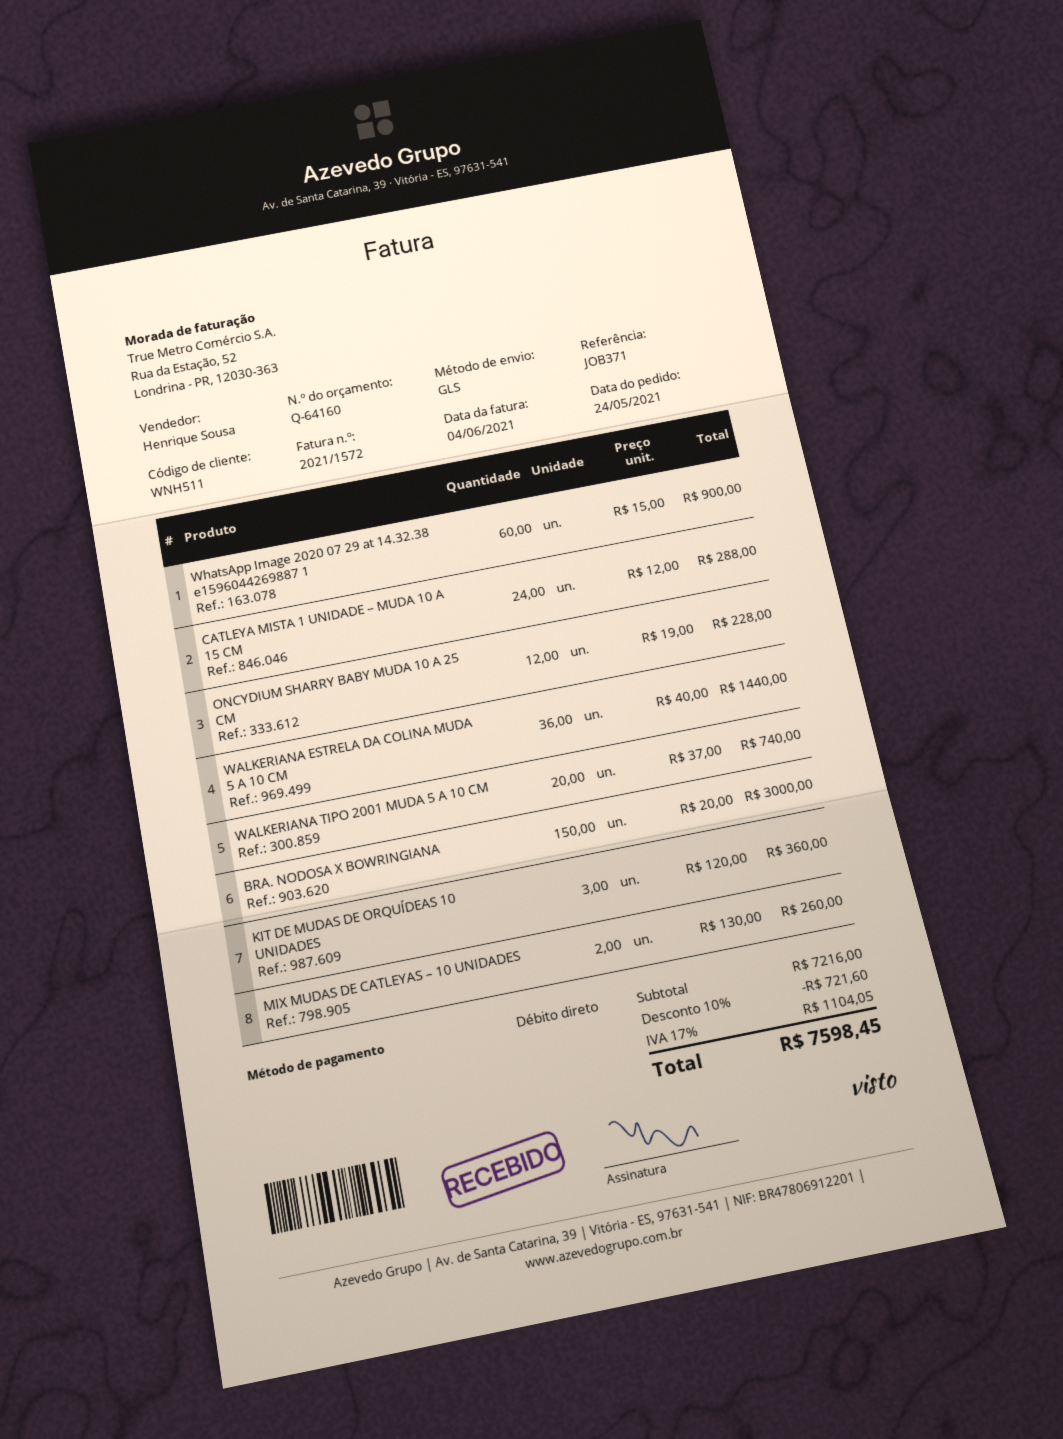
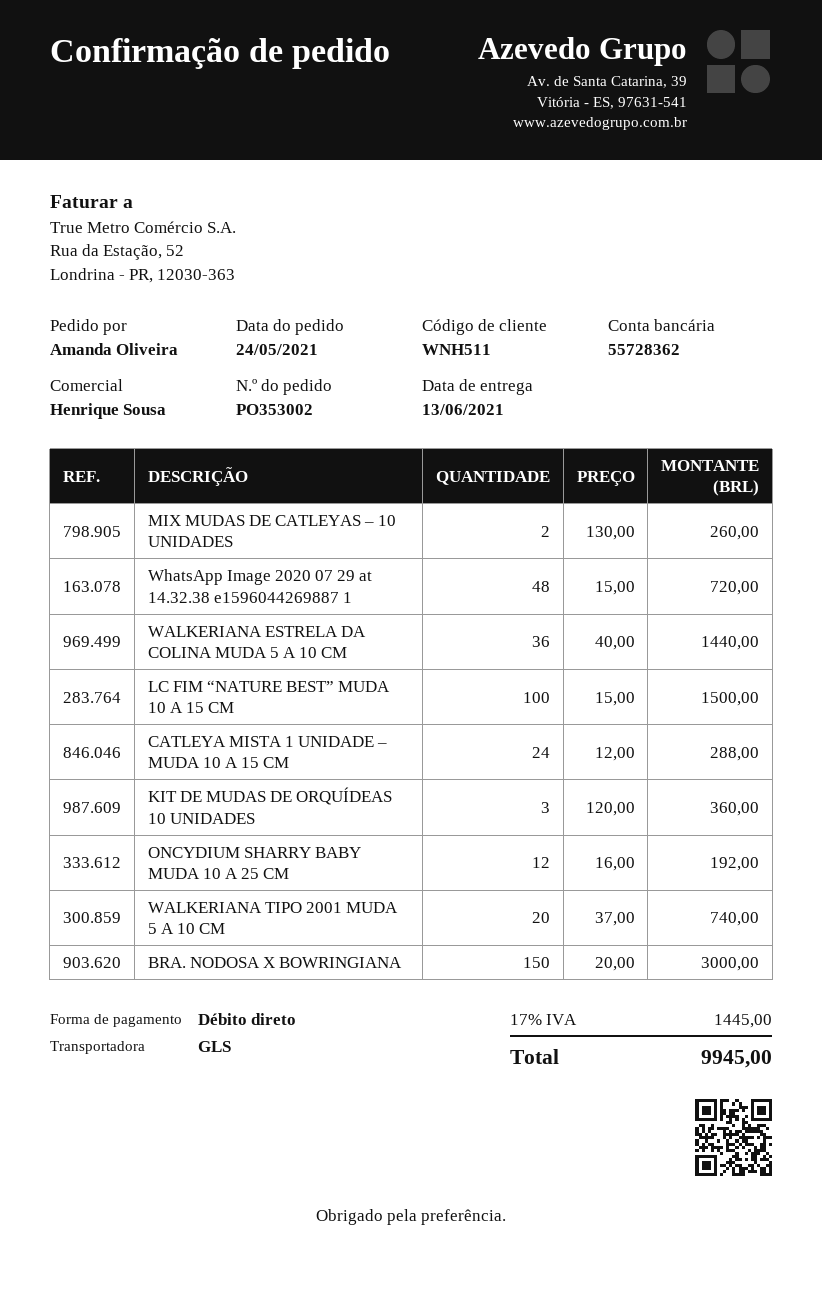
WhatsApp Image 2020 07 29 at 14.32.38 e1596044269887 1: 60 x 15.00 = 900.00 -> 48 x 15.00 = 720.00
ONCYDIUM SHARRY BABY MUDA 10 A 25 CM: 12 x 19.00 = 228.00 -> 12 x 16.00 = 192.00
LC FIM “NATURE BEST” MUDA 10 A 15 CM: none -> 100 x 15.00 = 1500.00
discount: 10% = 721.60 -> none
tax: 17% = 1104.05 -> 17% = 1445.00
total: 7598.45 -> 9945.00

